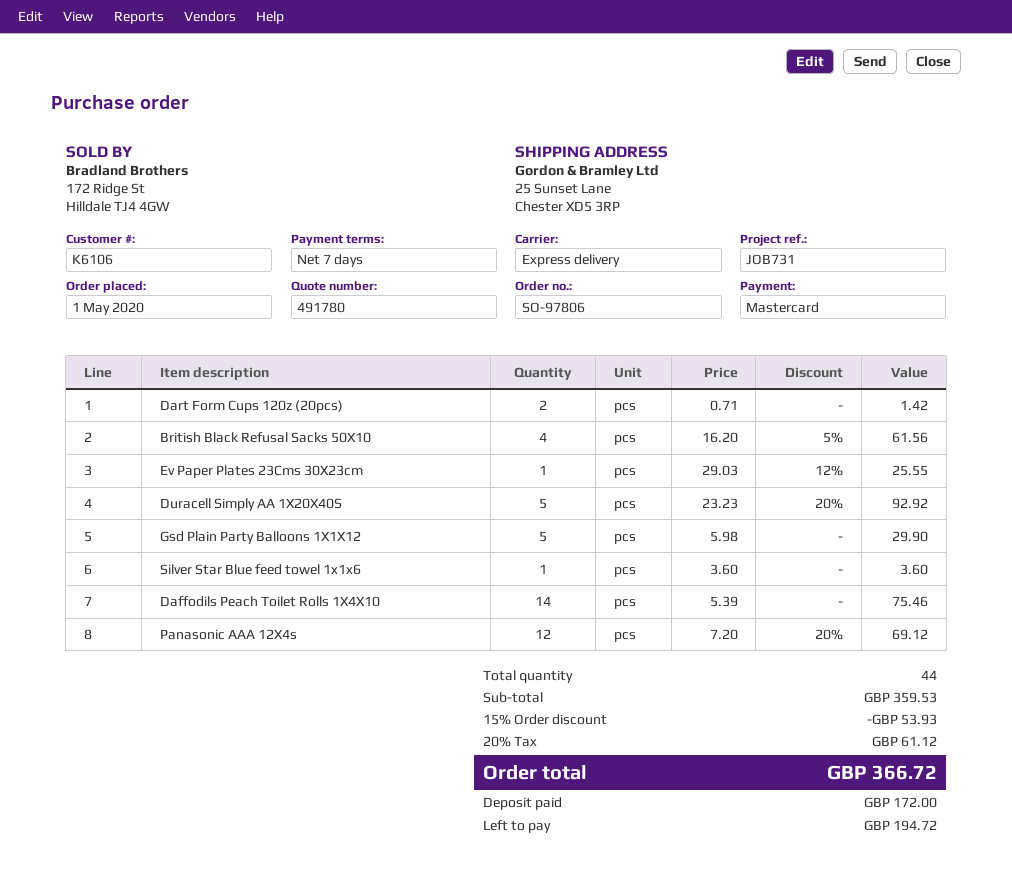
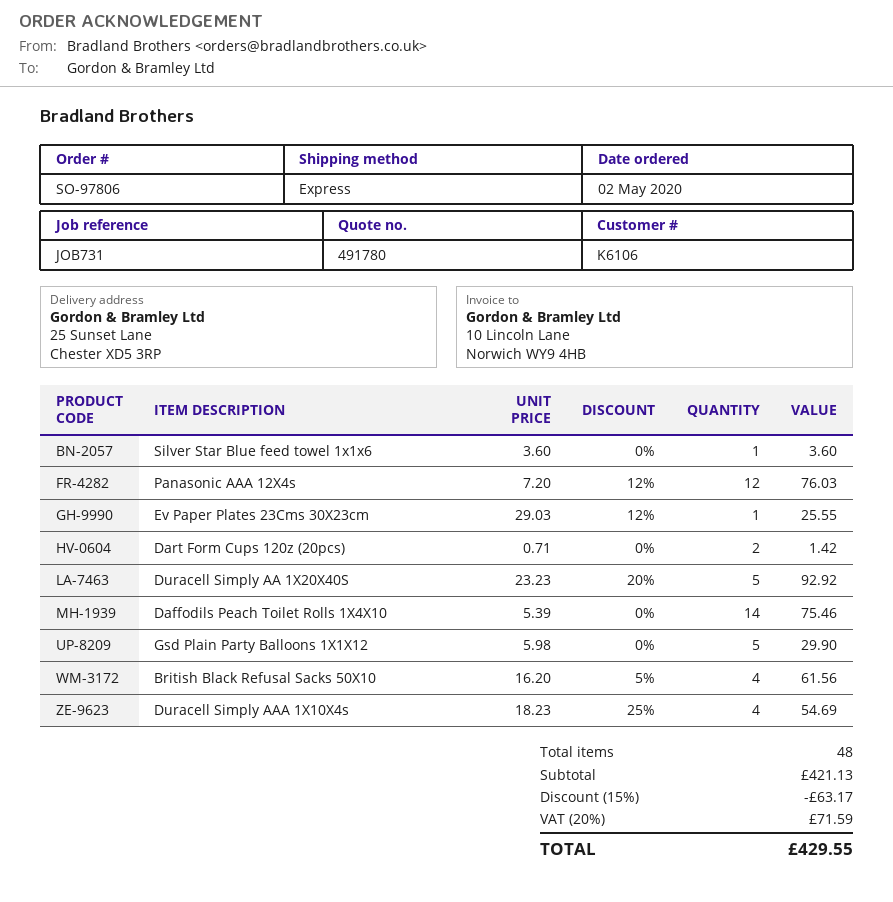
order date: 2020-05-01 -> 2020-05-02
Panasonic AAA 12X4s: 12 x 7.20 - 20% = 69.12 -> 12 x 7.20 - 12% = 76.03
Duracell Simply AAA 1X10X4s: none -> 4 x 18.23 - 25% = 54.69
total quantity: 44 -> 48
subtotal: 359.53 -> 421.13
discount: 15% = 53.93 -> 15% = 63.17
tax: 20% = 61.12 -> 20% = 71.59
total: 366.72 -> 429.55

